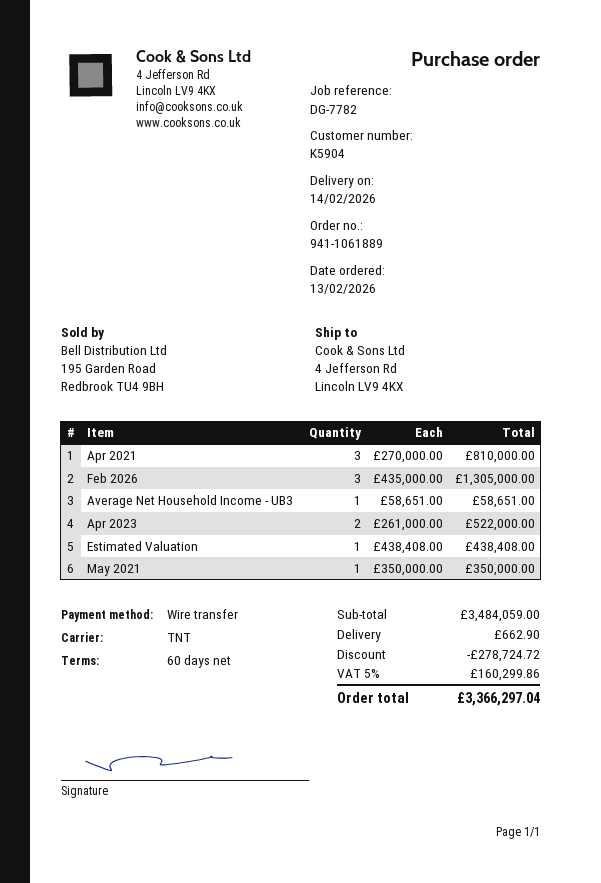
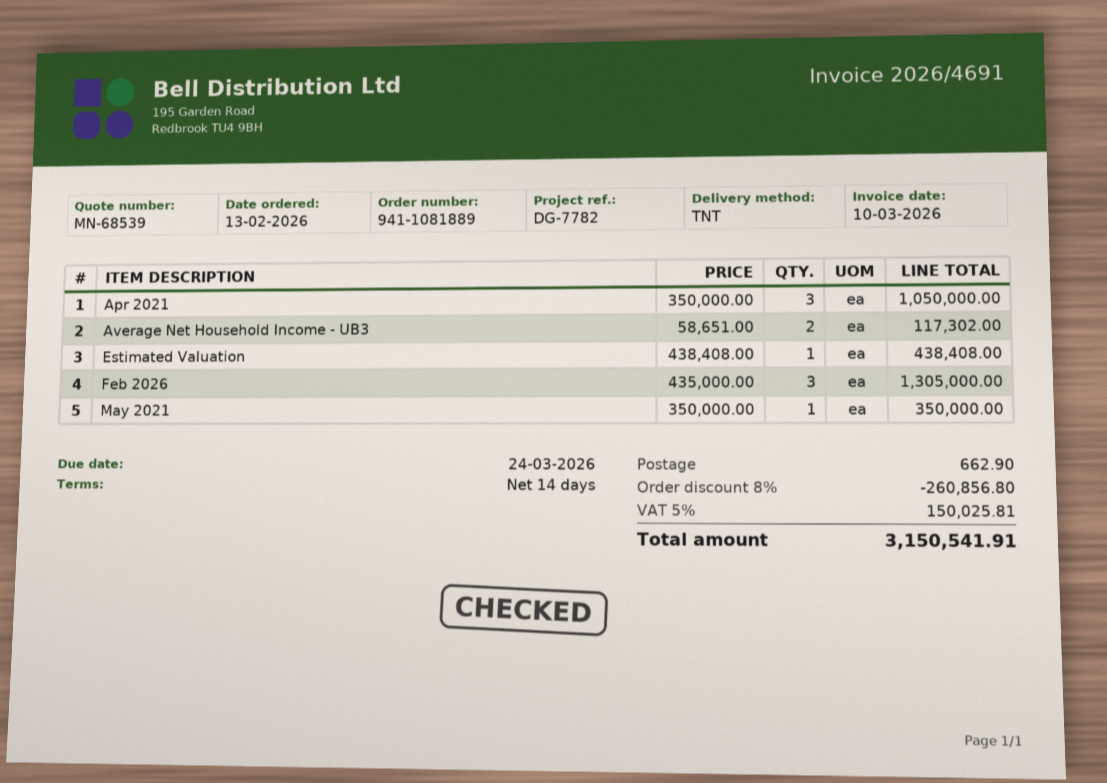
order number: 941-1061889 -> 941-1081889
payment terms: 60 days -> 14 days
Apr 2021: 3 x 270000.00 = 810000.00 -> 3 x 350000.00 = 1050000.00
Average Net Household Income - UB3: 1 x 58651.00 = 58651.00 -> 2 x 58651.00 = 117302.00
Apr 2023: 2 x 261000.00 = 522000.00 -> none
discount: 278724.72 -> 260856.80
tax: 5% = 160299.86 -> 5% = 150025.81
total: 3366297.04 -> 3150541.91

